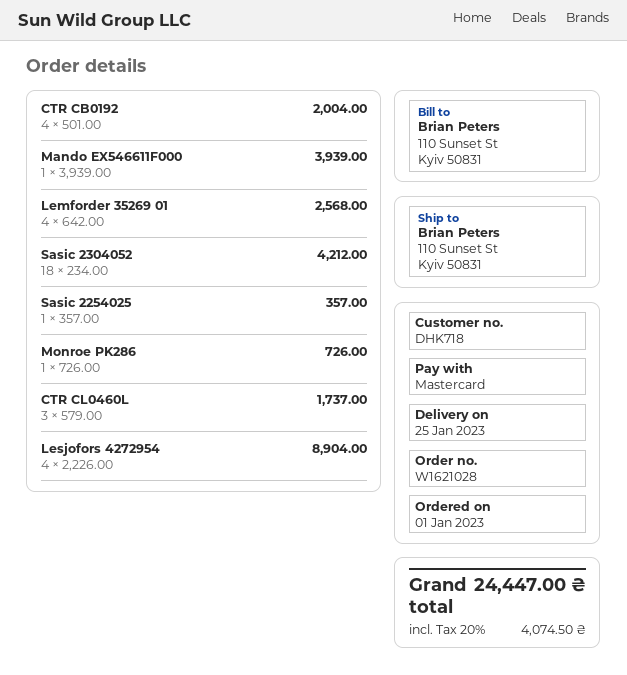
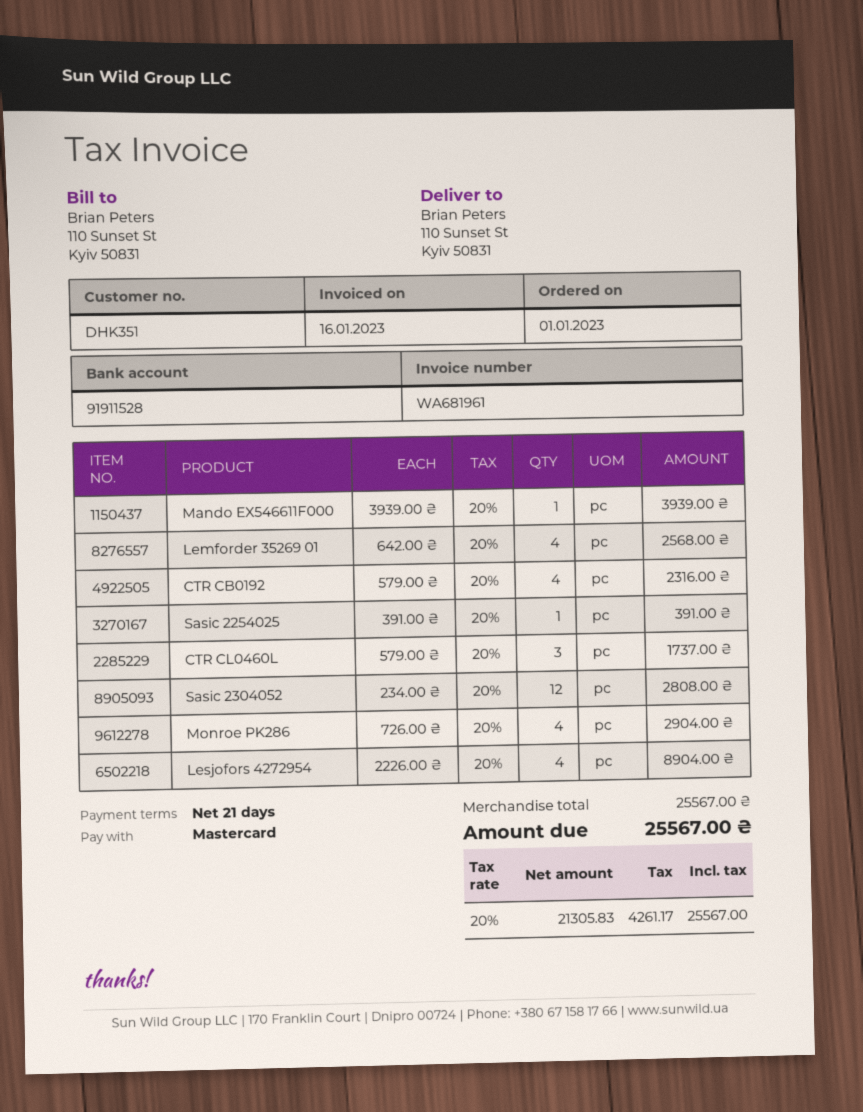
customer number: DHK718 -> DHK351
CTR CB0192: 4 x 501.00 = 2004.00 -> 4 x 579.00 = 2316.00
Sasic 2304052: 18 x 234.00 = 4212.00 -> 12 x 234.00 = 2808.00
Sasic 2254025: 1 x 357.00 = 357.00 -> 1 x 391.00 = 391.00
Monroe PK286: 1 x 726.00 = 726.00 -> 4 x 726.00 = 2904.00
tax: 20% = 4074.50 -> 20% = 4261.17
total: 24447.00 -> 25567.00

